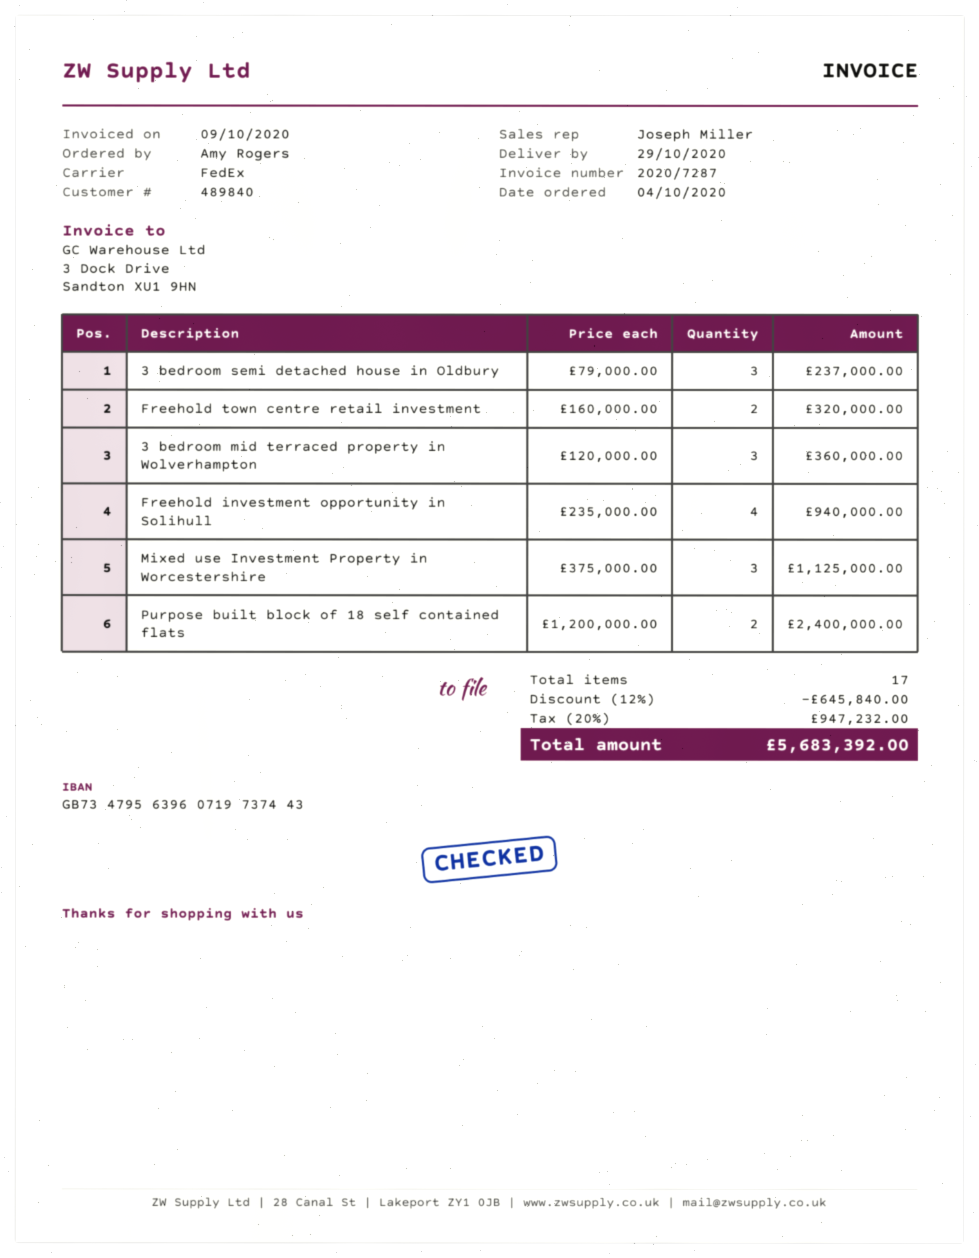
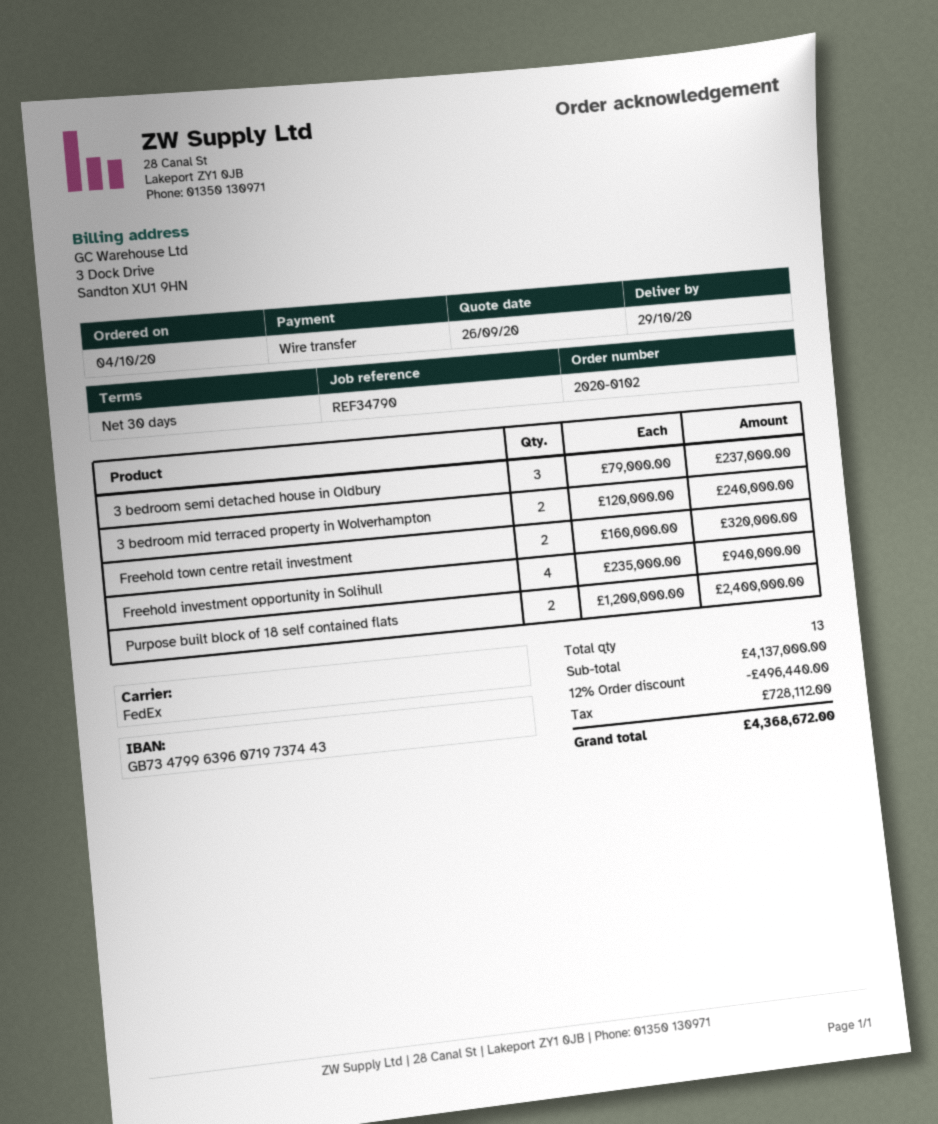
bank account: GB73479563960719737443 -> GB73479963960719737443
3 bedroom mid terraced property in Wolverhampton: 3 x 120000.00 = 360000.00 -> 2 x 120000.00 = 240000.00
Mixed use Investment Property in Worcestershire: 3 x 375000.00 = 1125000.00 -> none
total quantity: 17 -> 13
discount: 12% = 645840.00 -> 12% = 496440.00
tax: 947232.00 -> 728112.00
total: 5683392.00 -> 4368672.00

